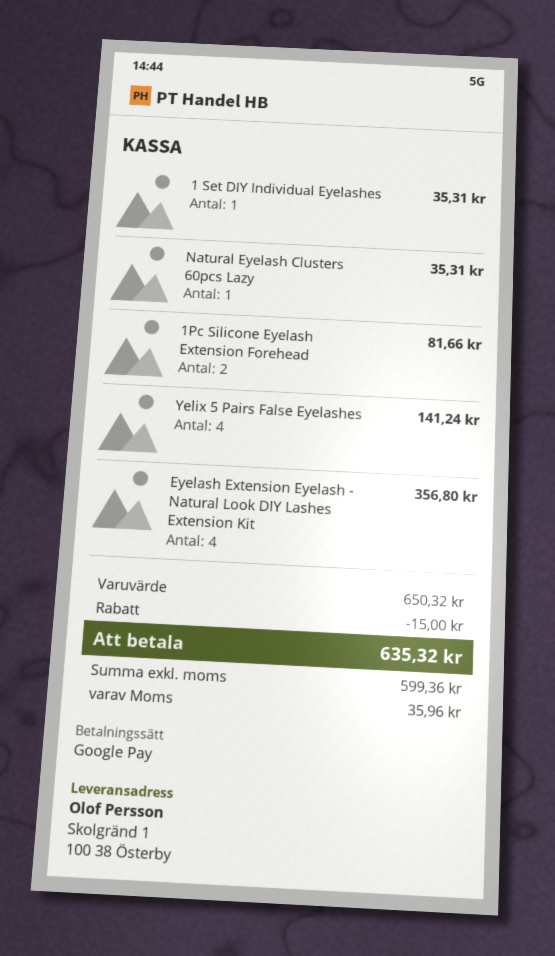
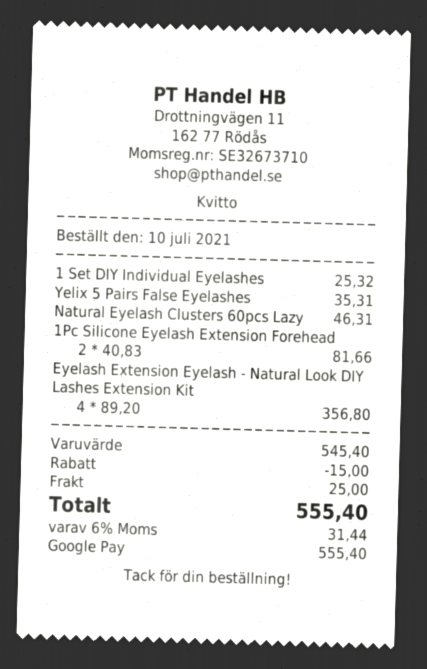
1 Set DIY Individual Eyelashes: 1 for 35.31 -> 1 for 25.32
Natural Eyelash Clusters 60pcs Lazy: 1 for 35.31 -> 1 for 46.31
Yelix 5 Pairs False Eyelashes: 4 for 141.24 -> 1 for 35.31
subtotal: 650.32 -> 545.40
shipping: none -> 25.00
tax: 35.96 -> 31.44
total: 635.32 -> 555.40

